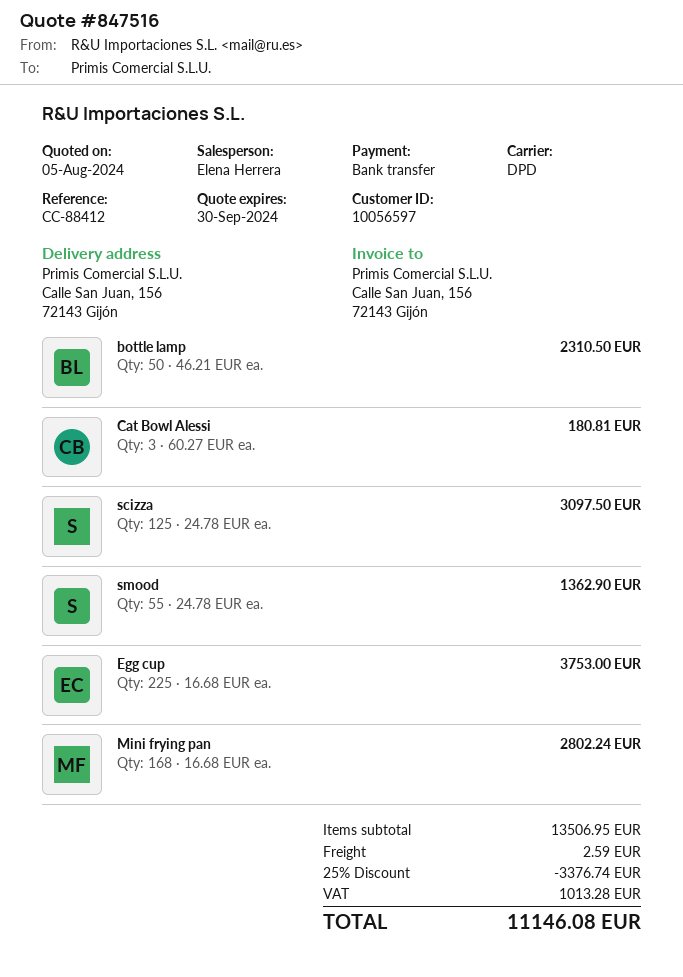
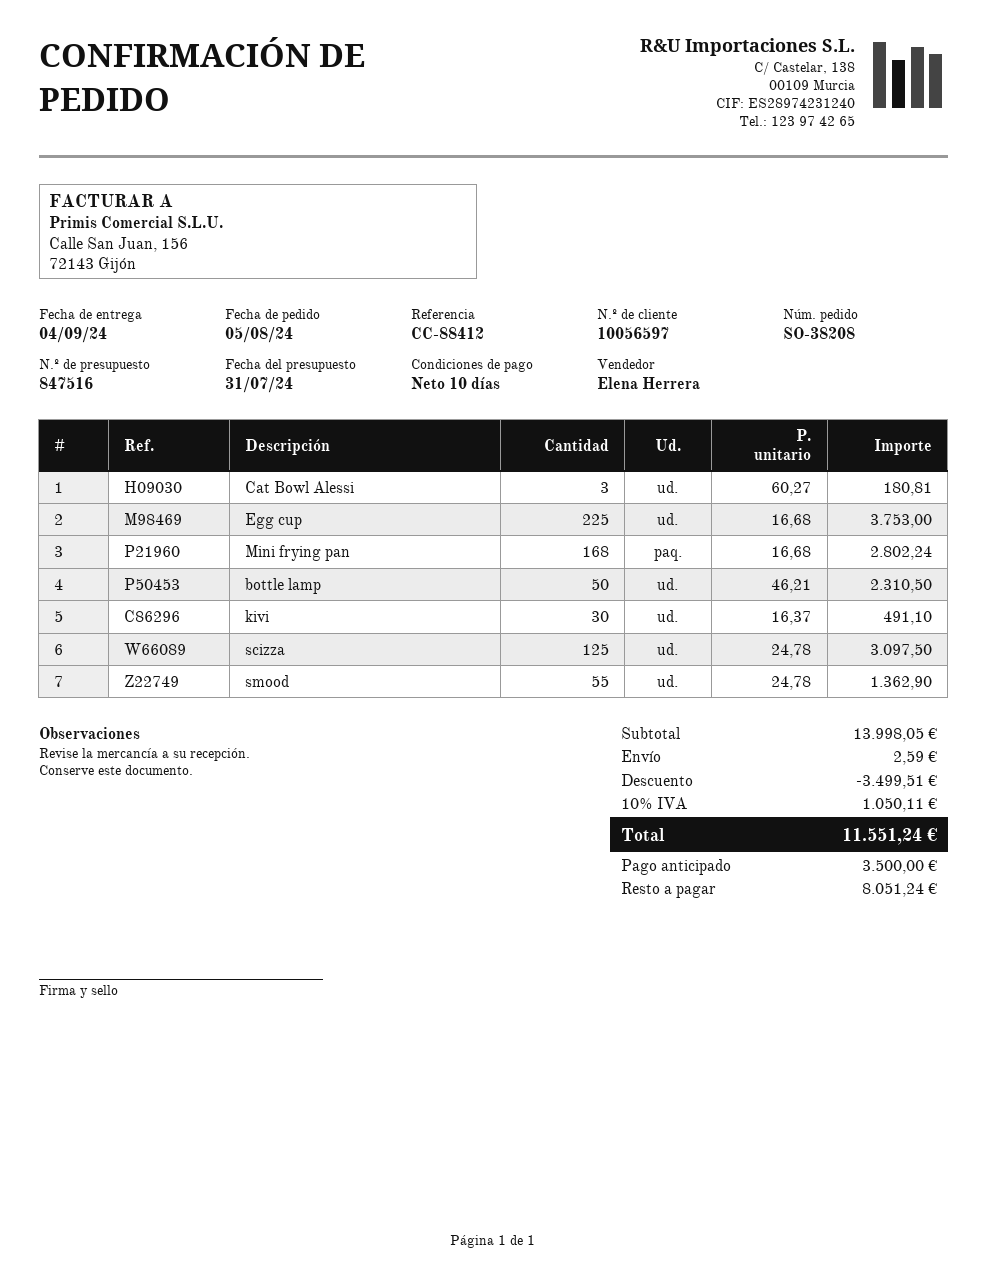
quote date: 2024-08-05 -> 2024-07-31
kivi: none -> 30 x 16.37 = 491.10
subtotal: 13506.95 -> 13998.05
discount: 3376.74 -> 3499.51
tax: 1013.28 -> 1050.11
total: 11146.08 -> 11551.24

